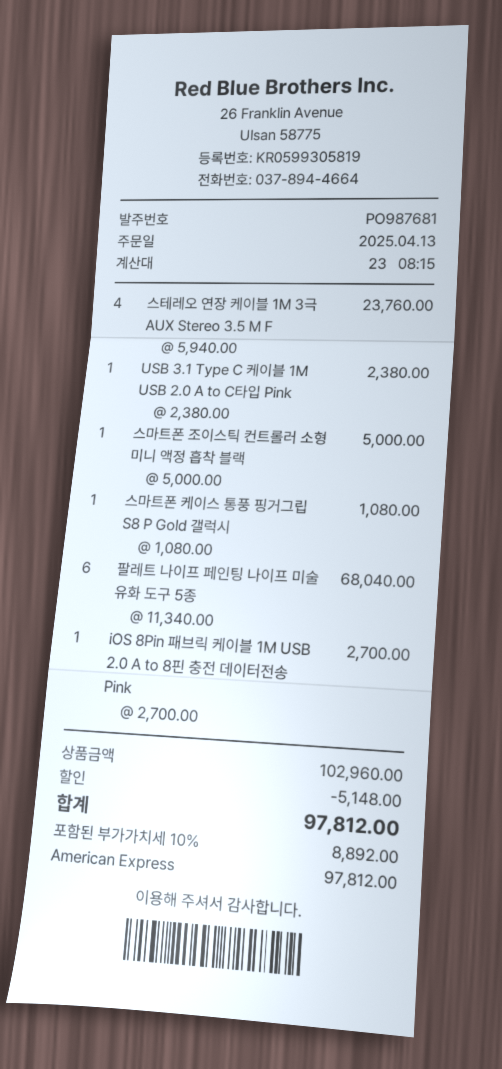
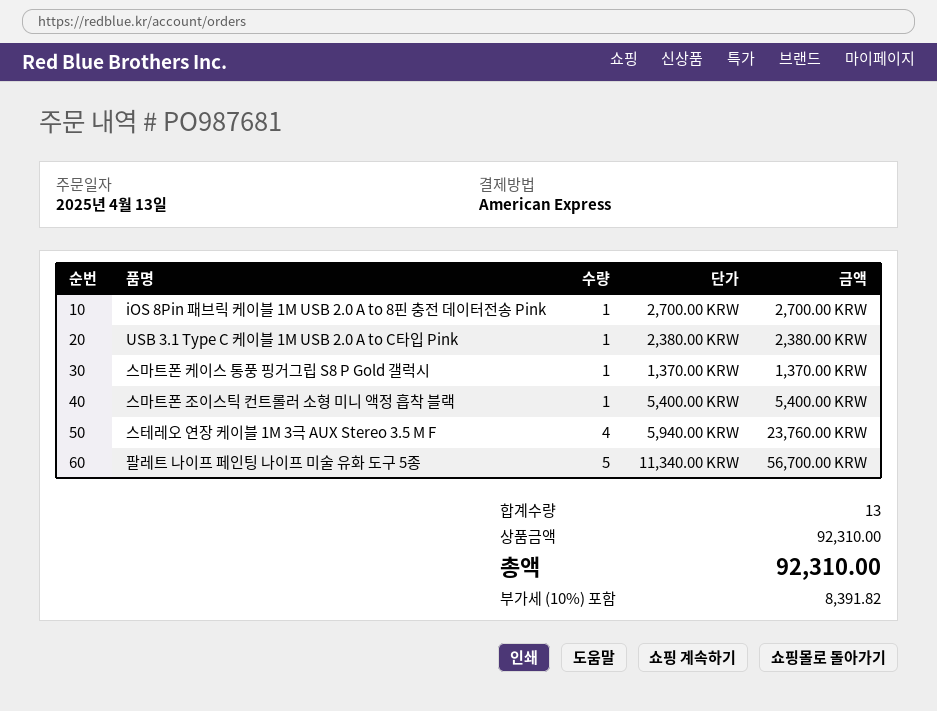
스마트폰 조이스틱 컨트롤러 소형 미니 액정 흡착 블랙: 1 x 5000.00 = 5000.00 -> 1 x 5400.00 = 5400.00
스마트폰 케이스 통풍 핑거그립 S8 P Gold 갤럭시: 1 x 1080.00 = 1080.00 -> 1 x 1370.00 = 1370.00
팔레트 나이프 페인팅 나이프 미술 유화 도구 5종: 6 x 11340.00 = 68040.00 -> 5 x 11340.00 = 56700.00
subtotal: 102960.00 -> 92310.00
discount: 5148.00 -> none
tax: 10% = 8892.00 -> 10% = 8391.82
total: 97812.00 -> 92310.00

